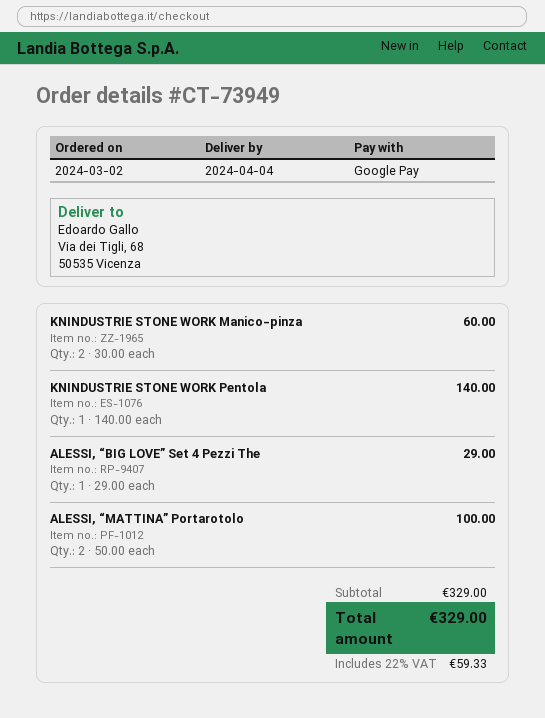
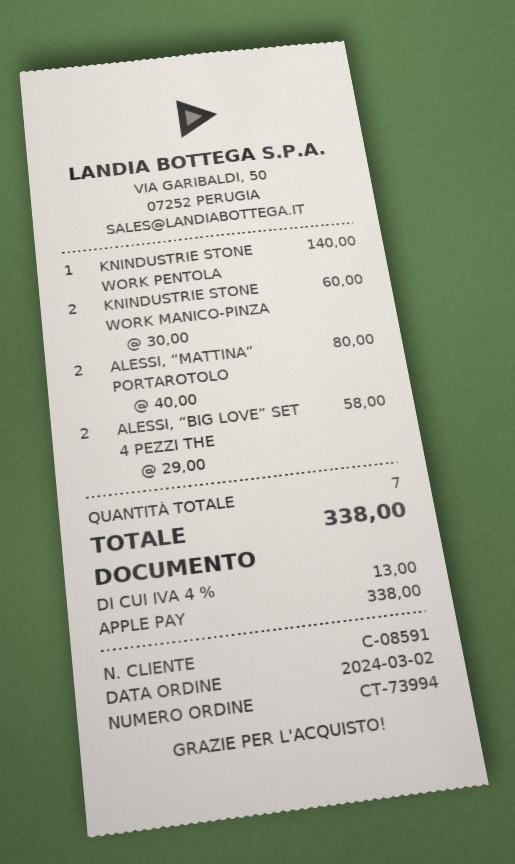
order number: CT-73949 -> CT-73994
payment method: Google Pay -> Apple Pay
ALESSI, “BIG LOVE” Set 4 Pezzi The: 1 x 29.00 = 29.00 -> 2 x 29.00 = 58.00
ALESSI, “MATTINA” Portarotolo: 2 x 50.00 = 100.00 -> 2 x 40.00 = 80.00
tax: 22% = 59.33 -> 4% = 13.00
total: 329.00 -> 338.00

